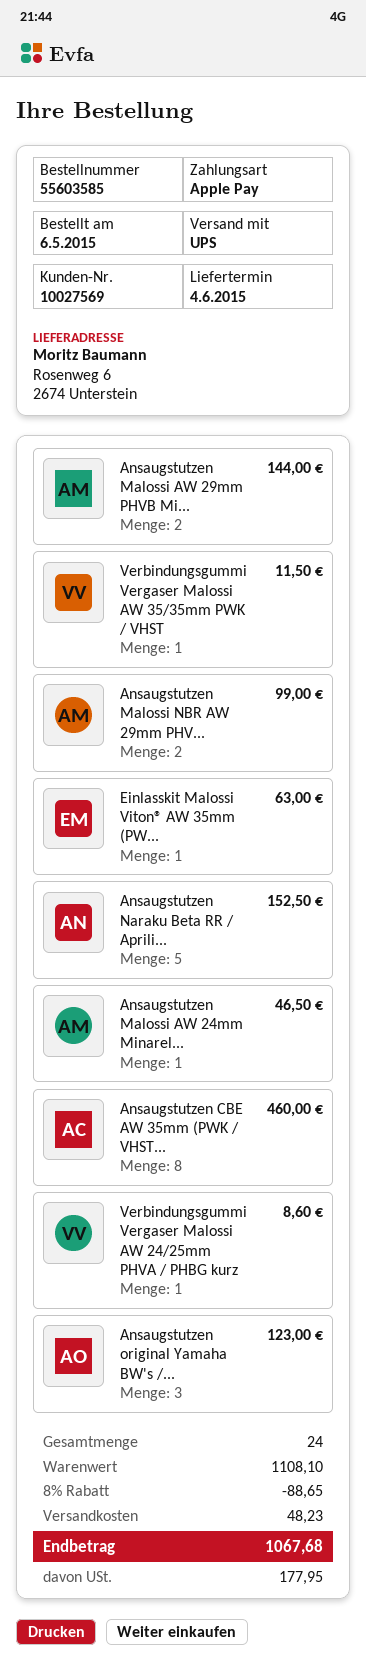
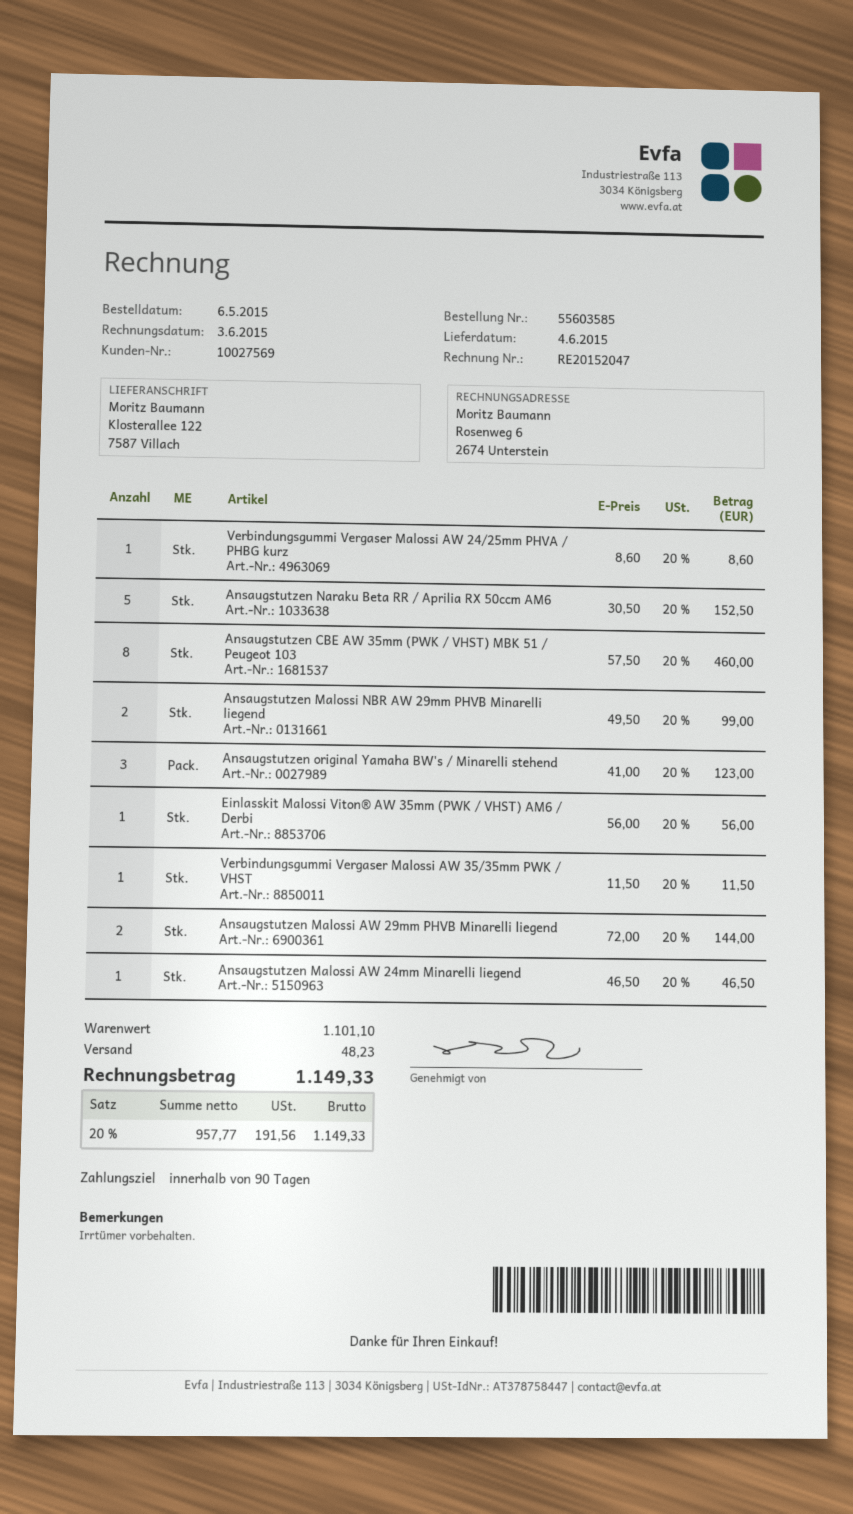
ship to: Rosenweg 6, 2674 Unterstein -> Klosterallee 122, 7587 Villach
Einlasskit Malossi Viton® AW 35mm (PW...: 1 for 63.00 -> 1 for 56.00
subtotal: 1108.10 -> 1101.10
discount: 8% = 88.65 -> none
tax: 177.95 -> 191.56
total: 1067.68 -> 1149.33

